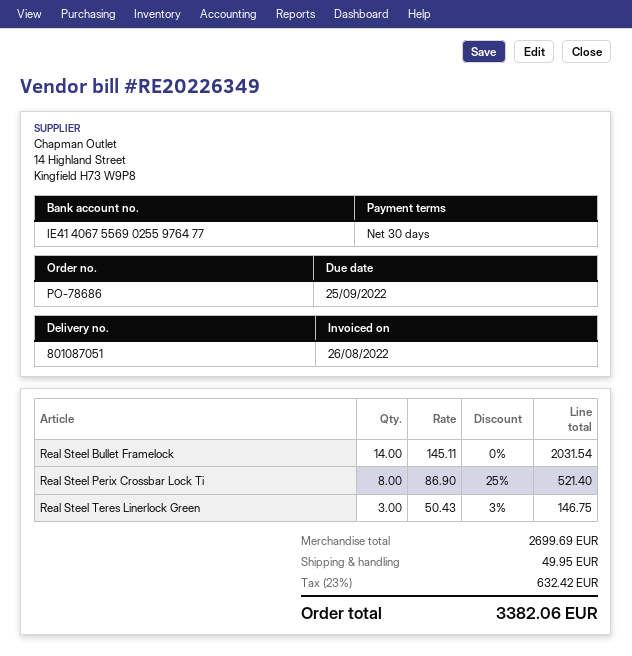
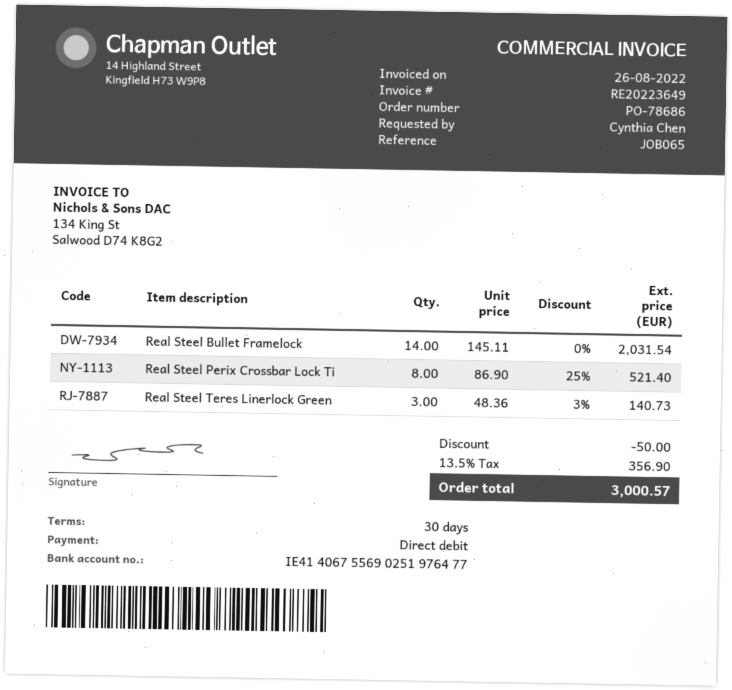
invoice number: RE20226349 -> RE20223649
bank account: IE41406755690255976477 -> IE41406755690251976477
Real Steel Teres Linerlock Green: 3 x 50.43 - 3% = 146.75 -> 3 x 48.36 - 3% = 140.73
discount: none -> 50.00
shipping: 49.95 -> none
tax: 23% = 632.42 -> 13.5% = 356.90
total: 3382.06 -> 3000.57

